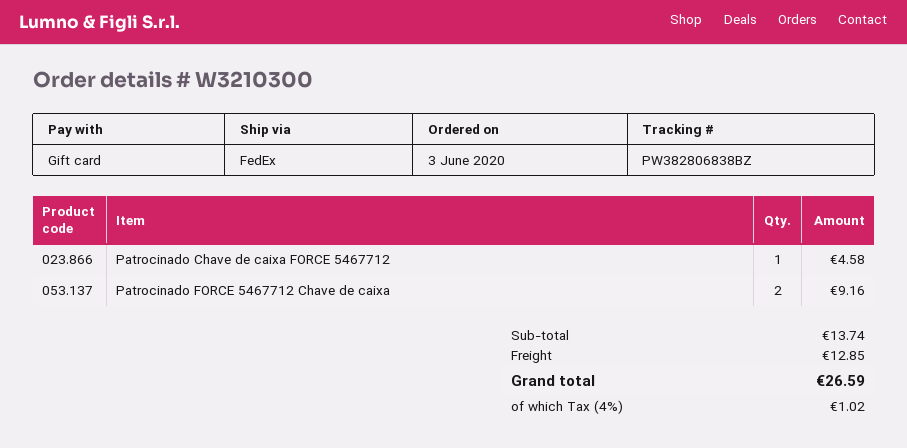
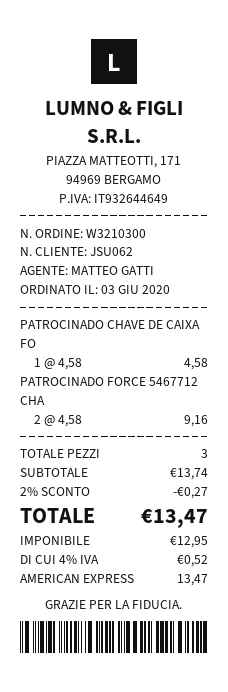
payment method: gift card -> American Express
discount: none -> 2% = 0.27
shipping: 12.85 -> none
tax: 4% = 1.02 -> 4% = 0.52
total: 26.59 -> 13.47

